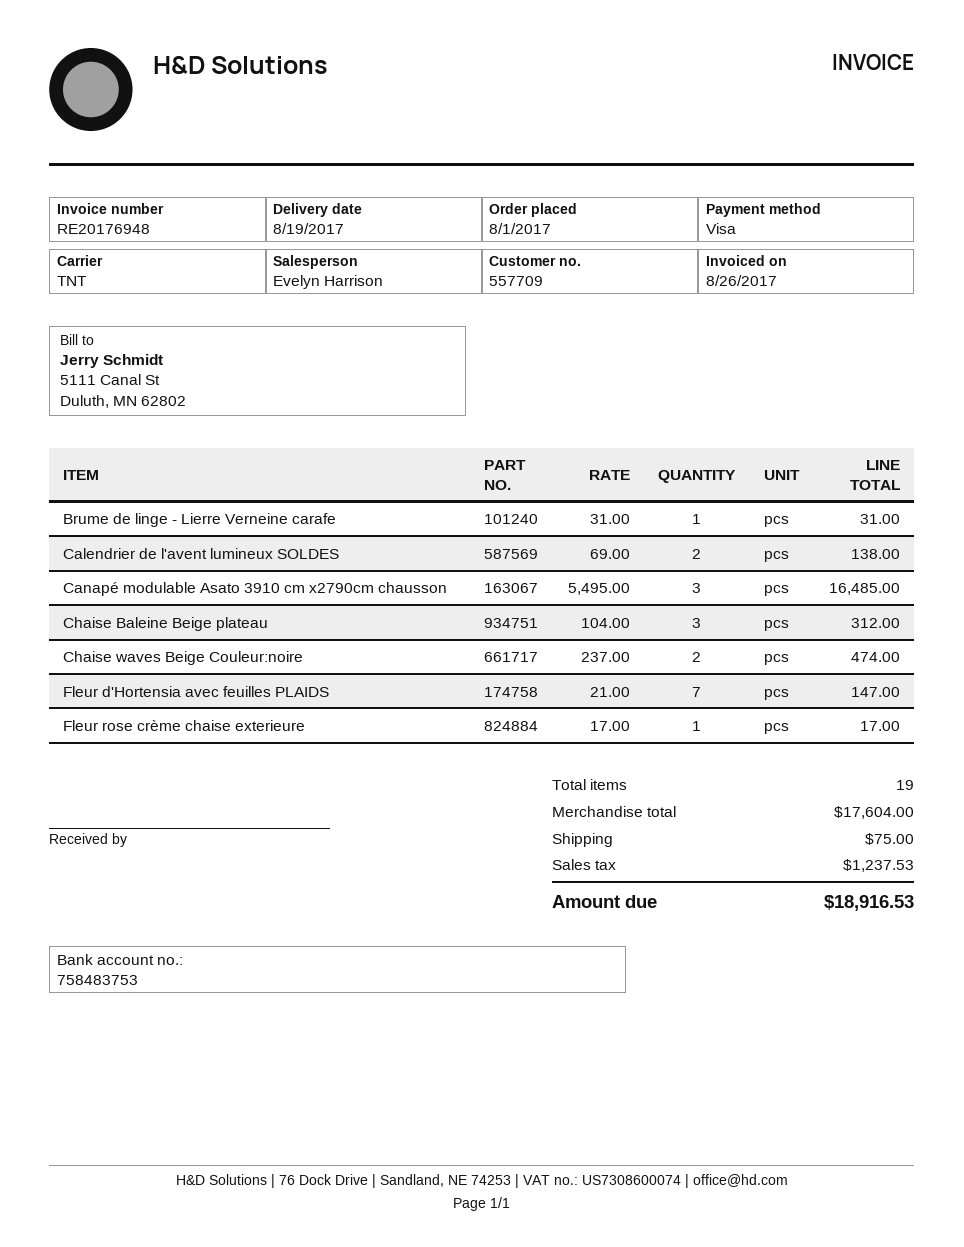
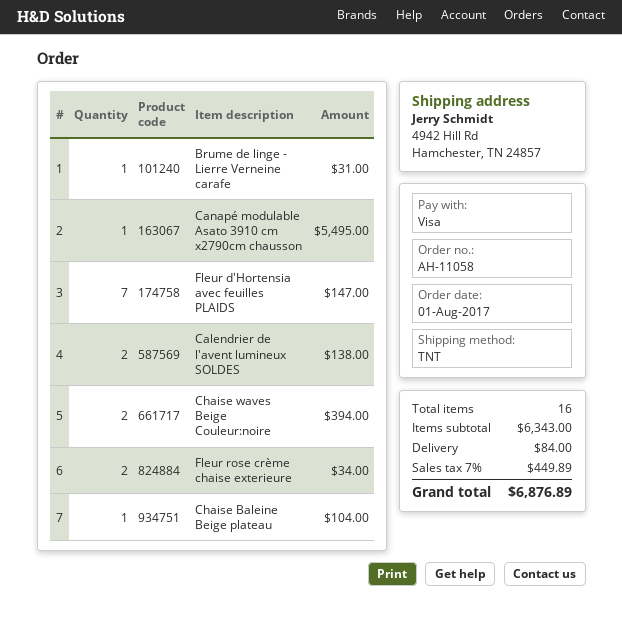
Canapé modulable Asato 3910 cm x2790cm chausson: 3 for 16485.00 -> 1 for 5495.00
Chaise Baleine Beige plateau: 3 for 312.00 -> 1 for 104.00
Chaise waves Beige Couleur:noire: 2 for 474.00 -> 2 for 394.00
Fleur rose crème chaise exterieure: 1 for 17.00 -> 2 for 34.00
total quantity: 19 -> 16
subtotal: 17604.00 -> 6343.00
shipping: 75.00 -> 84.00
tax: 1237.53 -> 449.89
total: 18916.53 -> 6876.89

